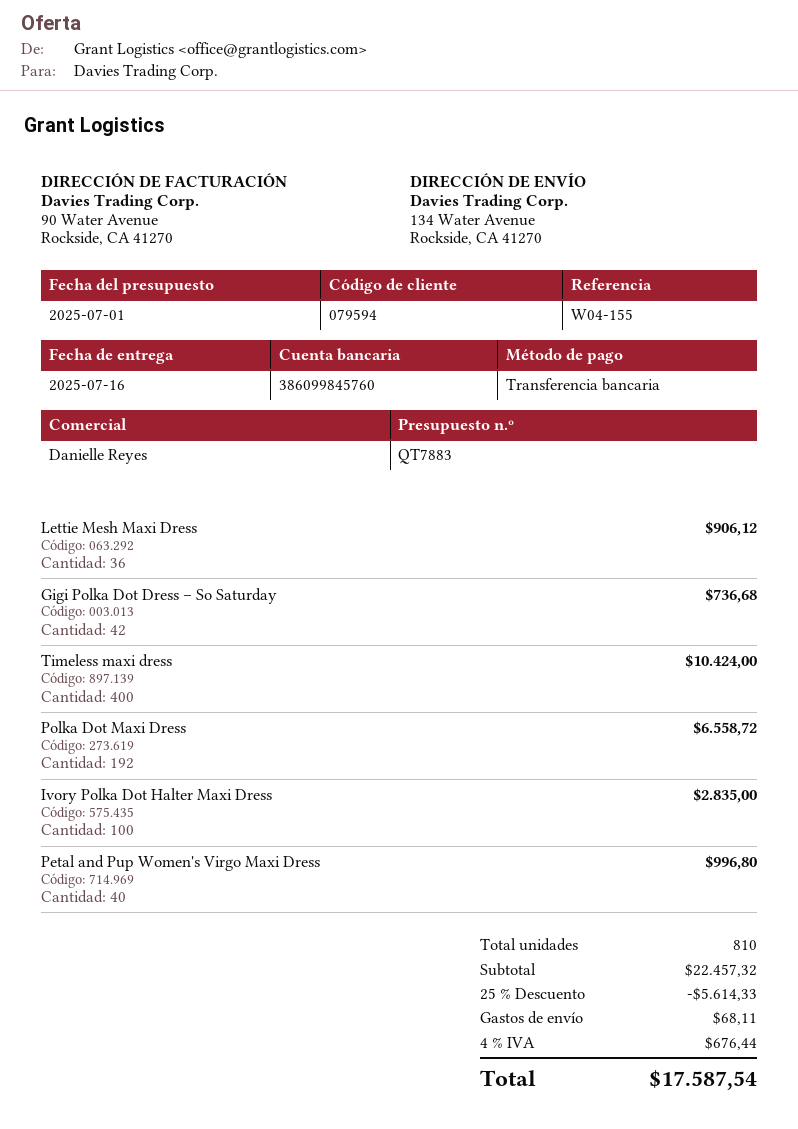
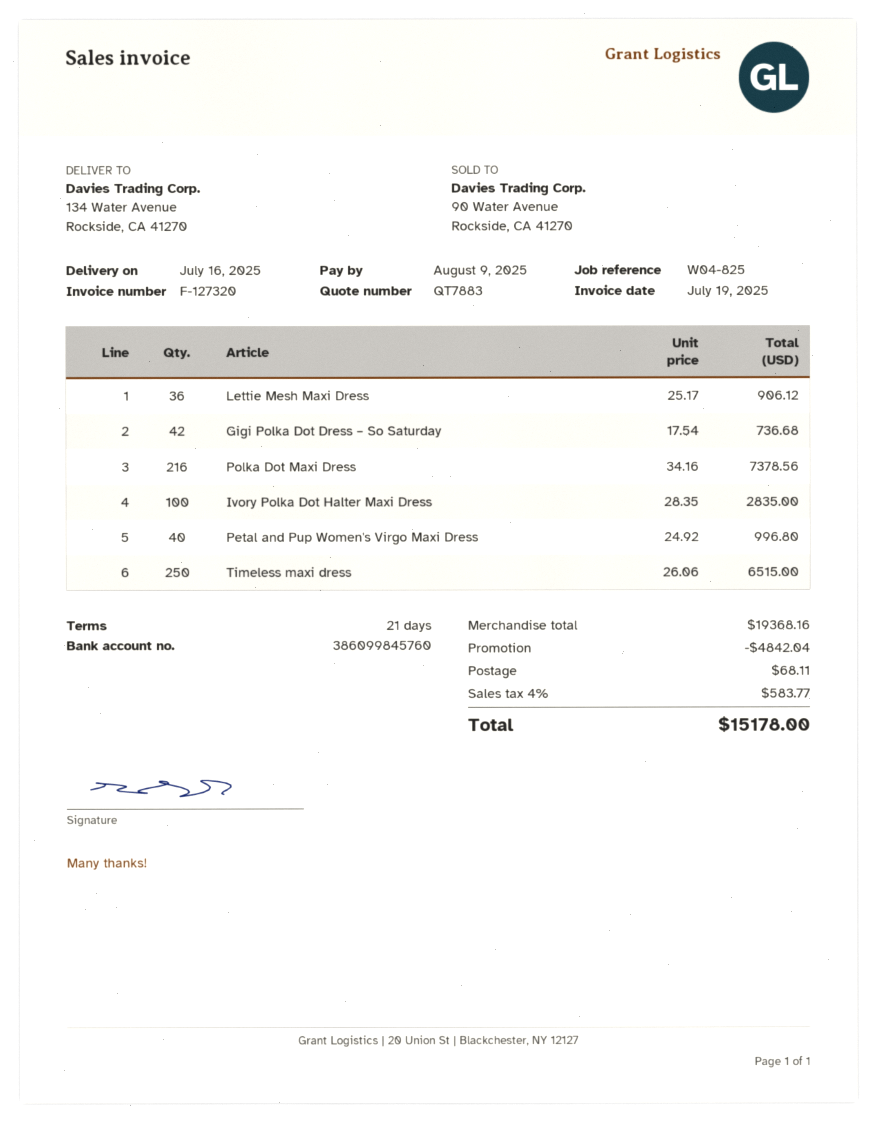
reference: W04-155 -> W04-825
Timeless maxi dress: 400 for 10424.00 -> 250 for 6515.00
Polka Dot Maxi Dress: 192 for 6558.72 -> 216 for 7378.56
subtotal: 22457.32 -> 19368.16
discount: 5614.33 -> 4842.04
tax: 4% = 676.44 -> 4% = 583.77
total: 17587.54 -> 15178.00

